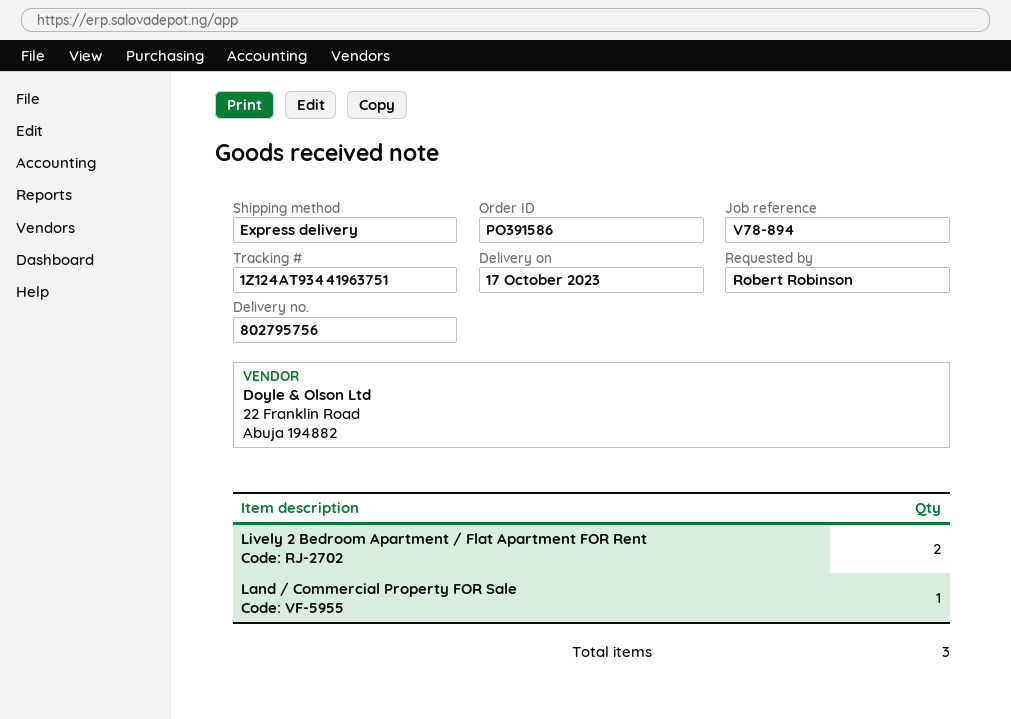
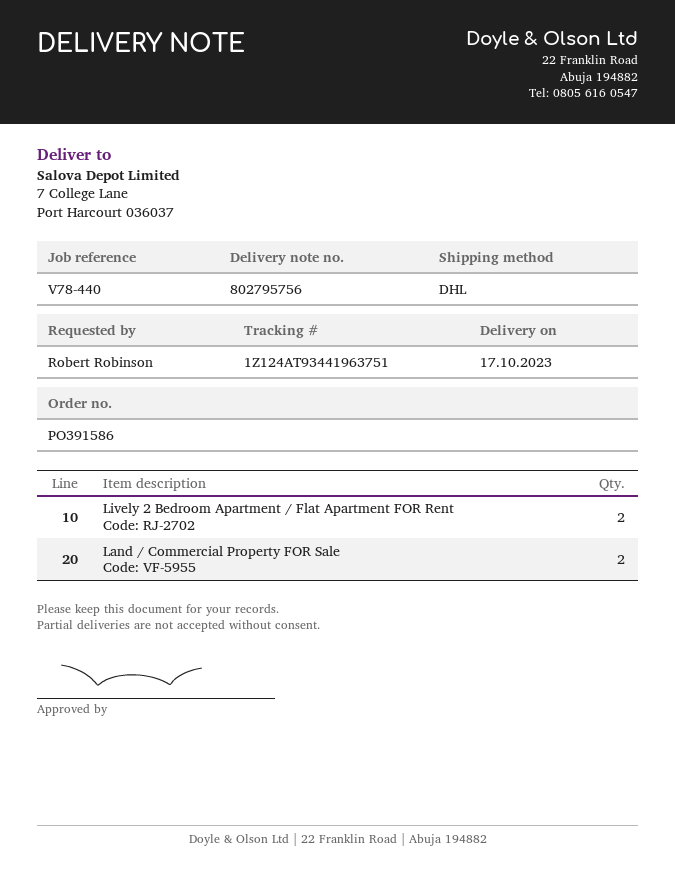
reference: V78-894 -> V78-440
shipping method: express -> DHL
Land / Commercial Property FOR Sale: 1 -> 2

